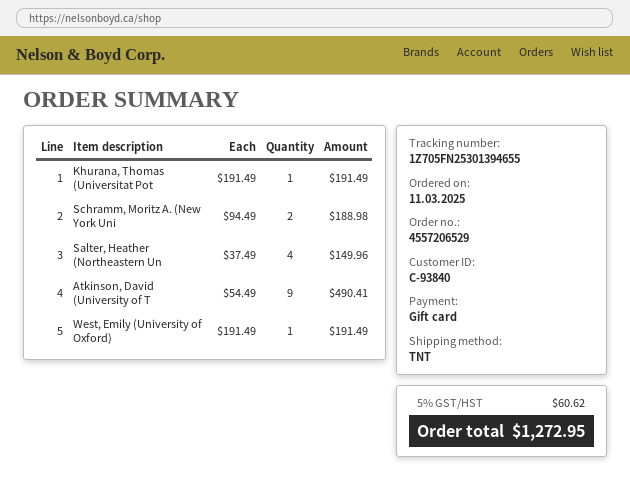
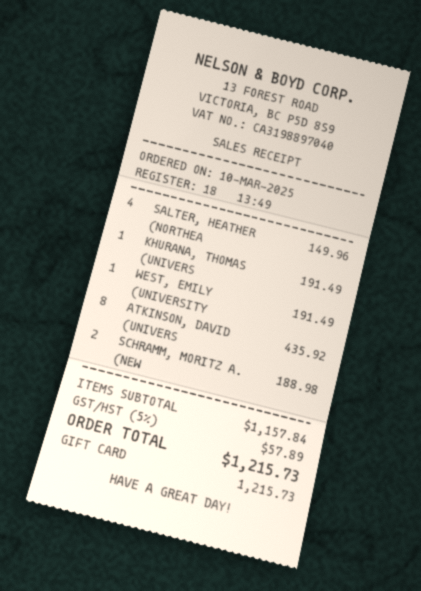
order date: 2025-03-11 -> 2025-03-10
Atkinson, David (University of T: 9 for 490.41 -> 8 for 435.92
tax: 5% = 60.62 -> 5% = 57.89
total: 1272.95 -> 1215.73

